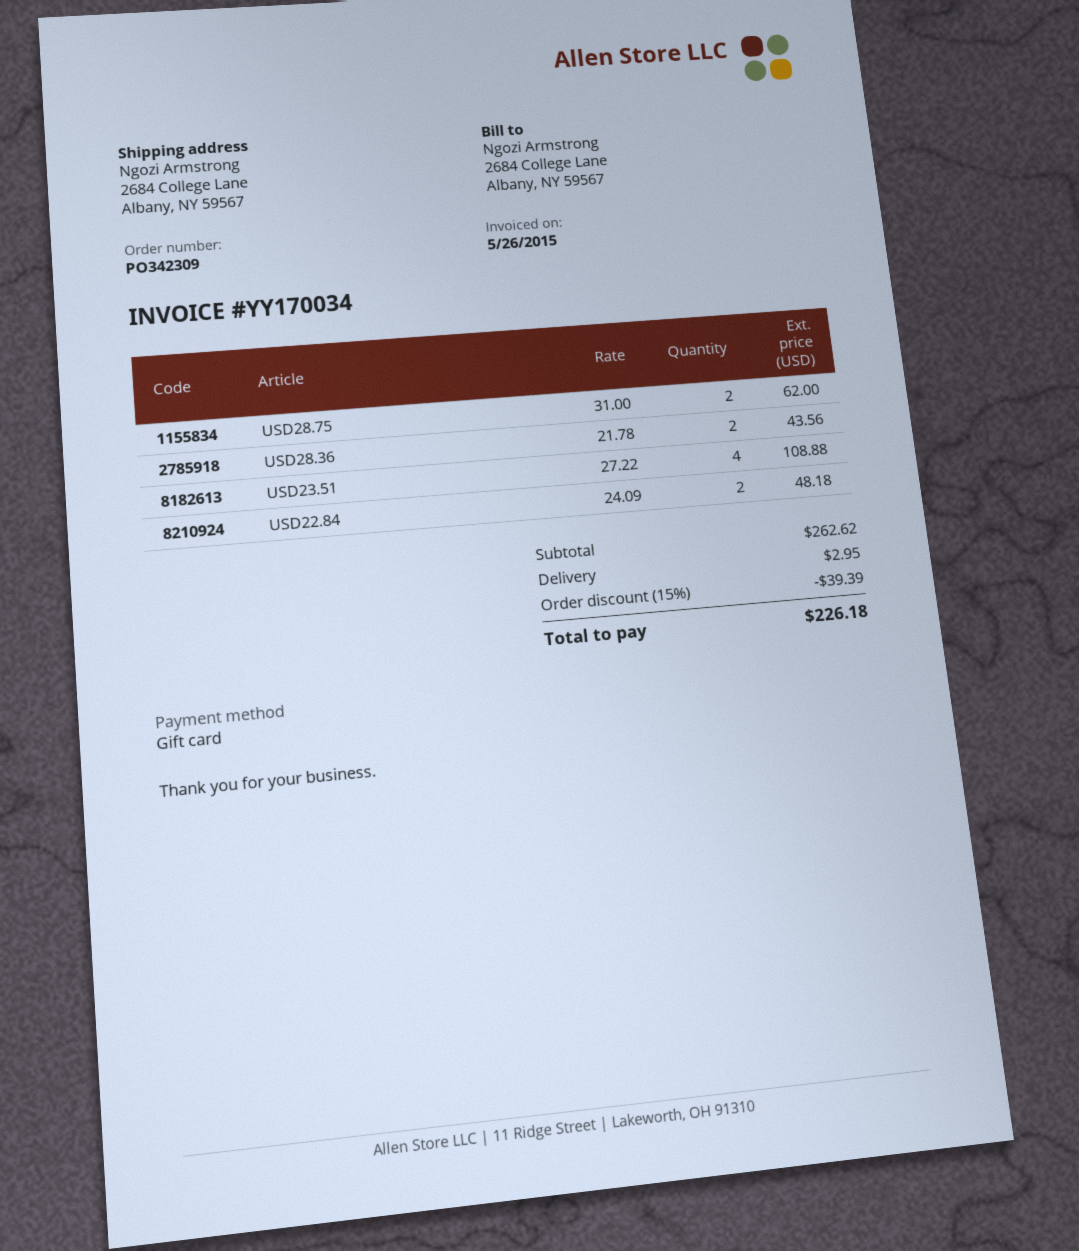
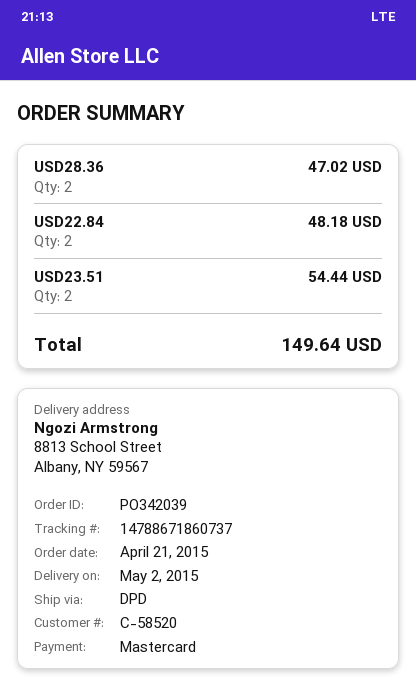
order number: PO342309 -> PO342039
payment method: gift card -> Mastercard
ship to: 2684 College Lane, Albany, NY 59567 -> 8813 School Street, Albany, NY 59567
USD28.75: 2 for 62.00 -> none
USD28.36: 2 for 43.56 -> 2 for 47.02
USD23.51: 4 for 108.88 -> 2 for 54.44
discount: 15% = 39.39 -> none
shipping: 2.95 -> none
total: 226.18 -> 149.64

